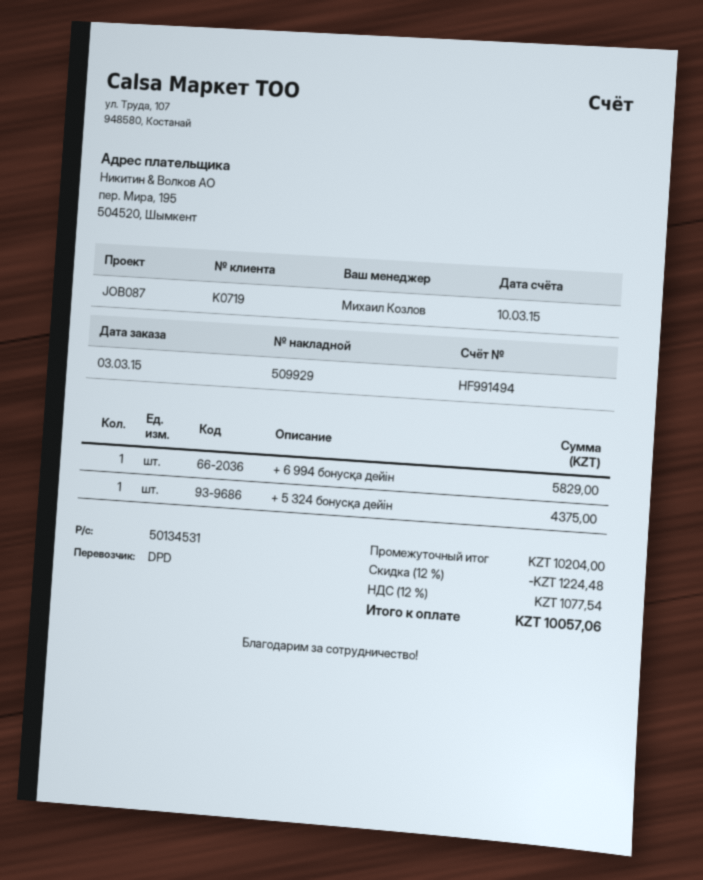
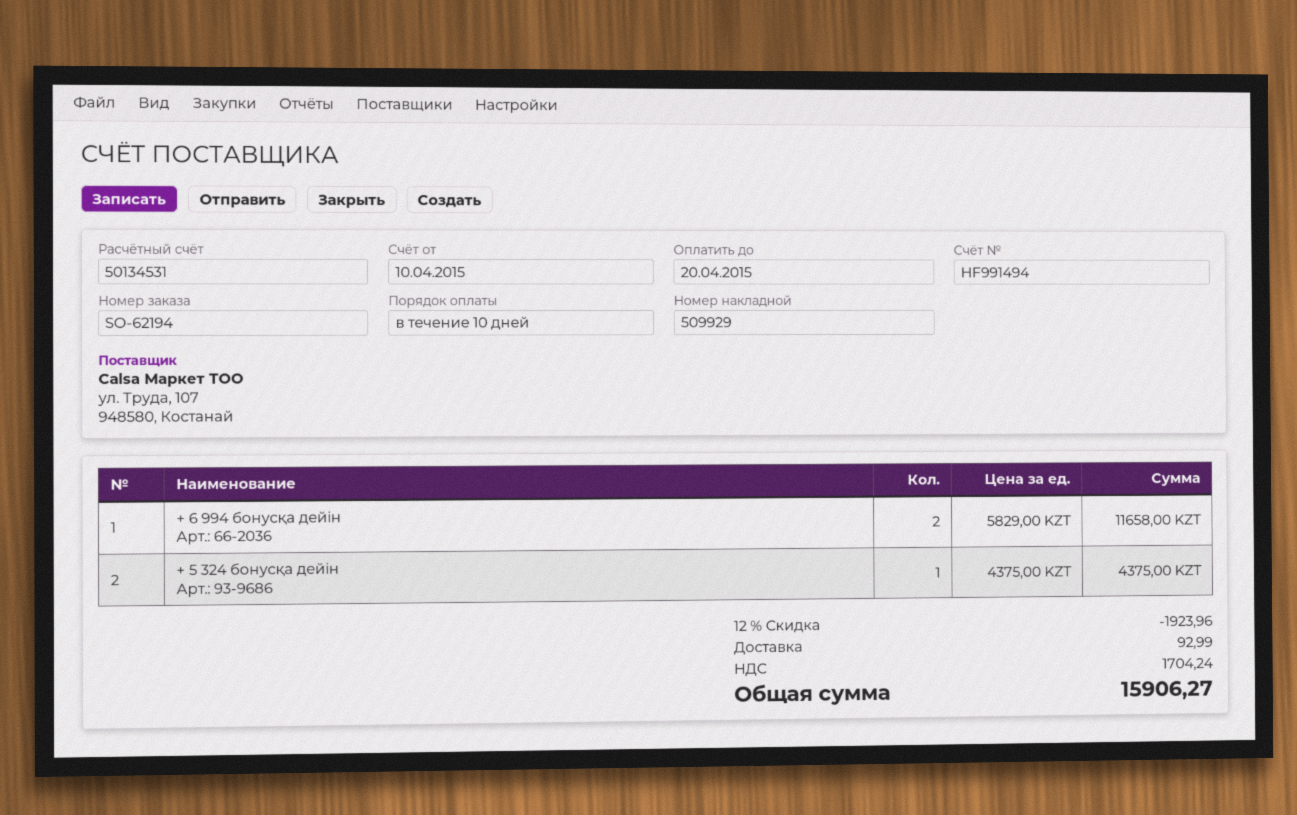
invoice date: 2015-03-10 -> 2015-04-10
+ 6 994 бонусқа дейін: 1 for 5829.00 -> 2 for 11658.00
discount: 12% = 1224.48 -> 12% = 1923.96
shipping: none -> 92.99
tax: 1077.54 -> 1704.24
total: 10057.06 -> 15906.27

